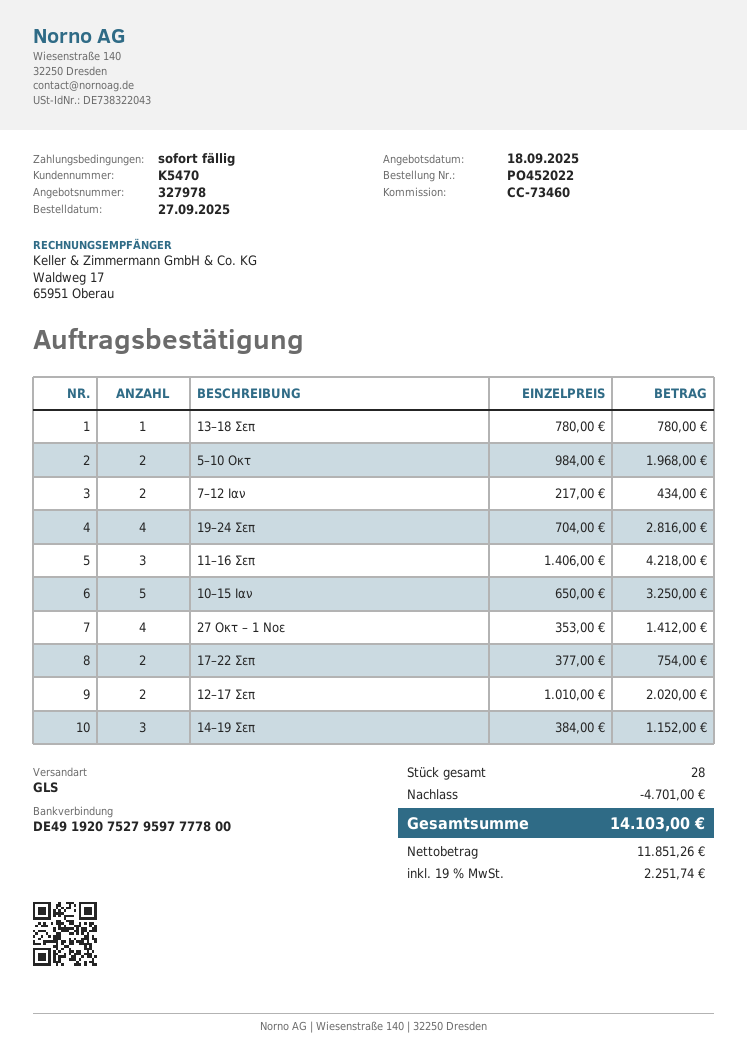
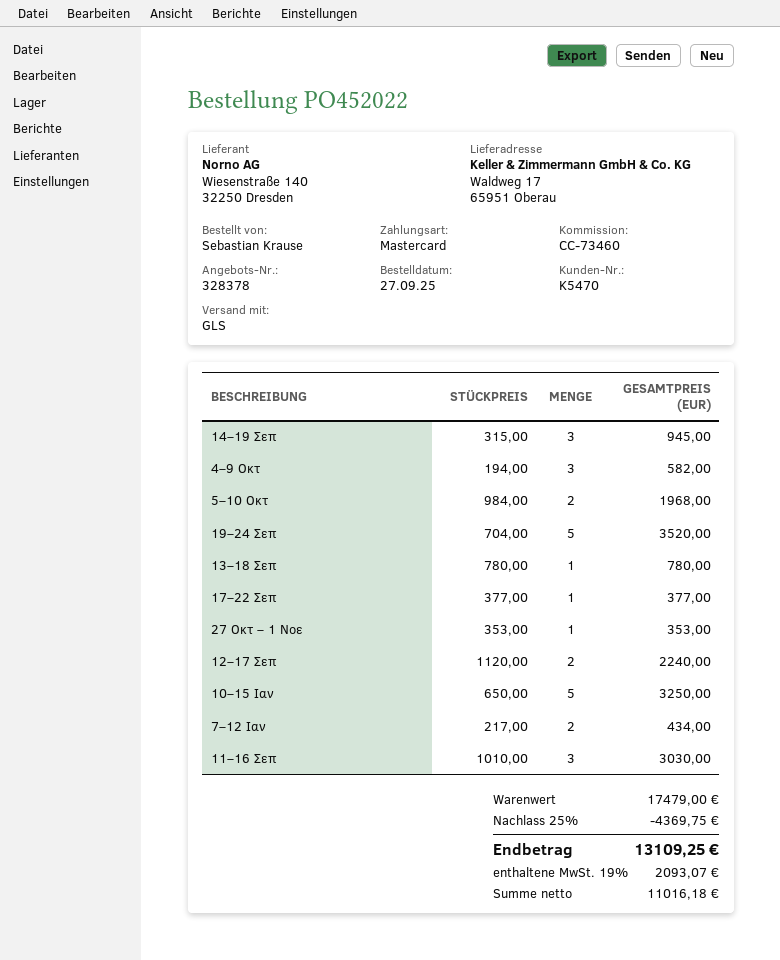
quote number: 327978 -> 328378
19–24 Σεπ: 4 x 704.00 = 2816.00 -> 5 x 704.00 = 3520.00
11–16 Σεπ: 3 x 1406.00 = 4218.00 -> 3 x 1010.00 = 3030.00
27 Οκτ – 1 Νοε: 4 x 353.00 = 1412.00 -> 1 x 353.00 = 353.00
17–22 Σεπ: 2 x 377.00 = 754.00 -> 1 x 377.00 = 377.00
12–17 Σεπ: 2 x 1010.00 = 2020.00 -> 2 x 1120.00 = 2240.00
14–19 Σεπ: 3 x 384.00 = 1152.00 -> 3 x 315.00 = 945.00
4–9 Οκτ: none -> 3 x 194.00 = 582.00
discount: 4701.00 -> 4369.75
net: 11851.26 -> 11016.18
tax: 19% = 2251.74 -> 19% = 2093.07
total: 14103.00 -> 13109.25

